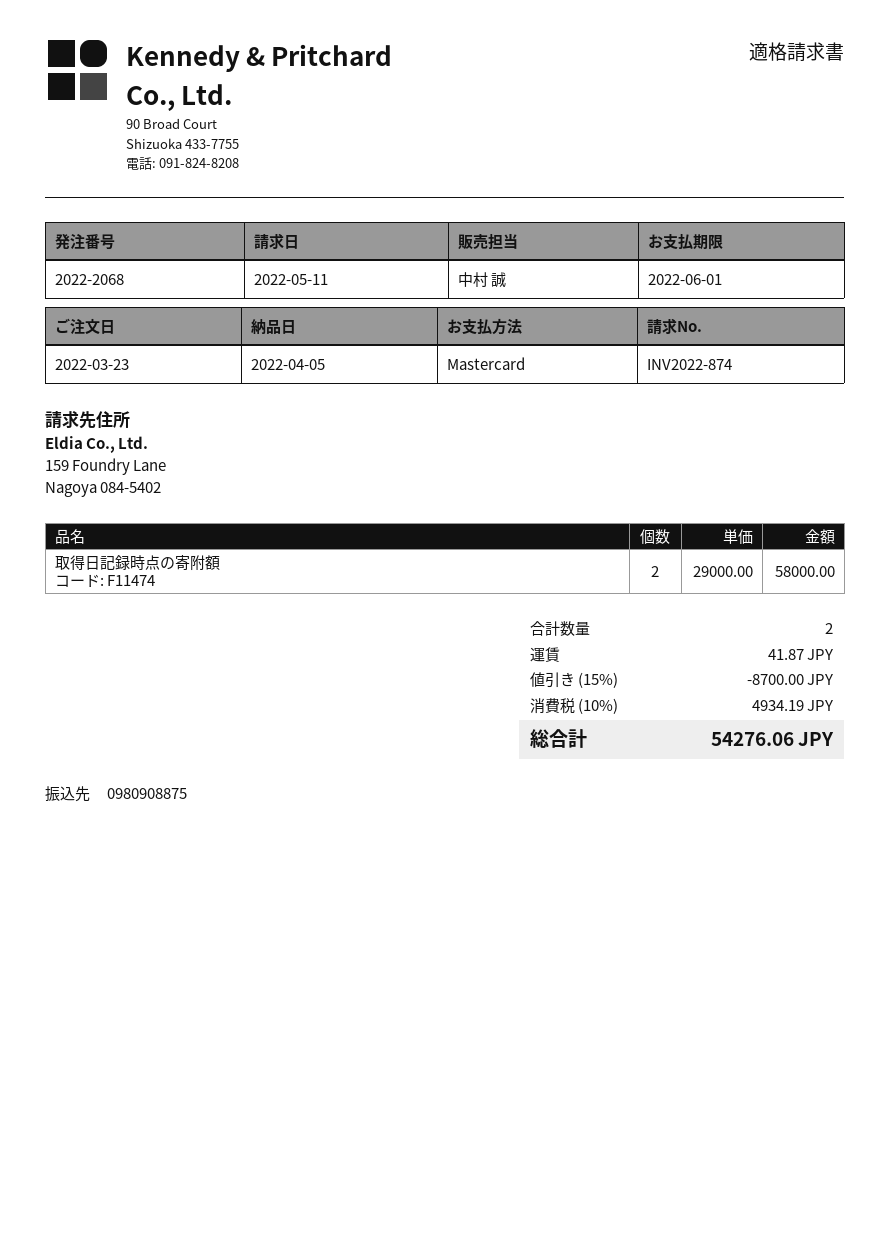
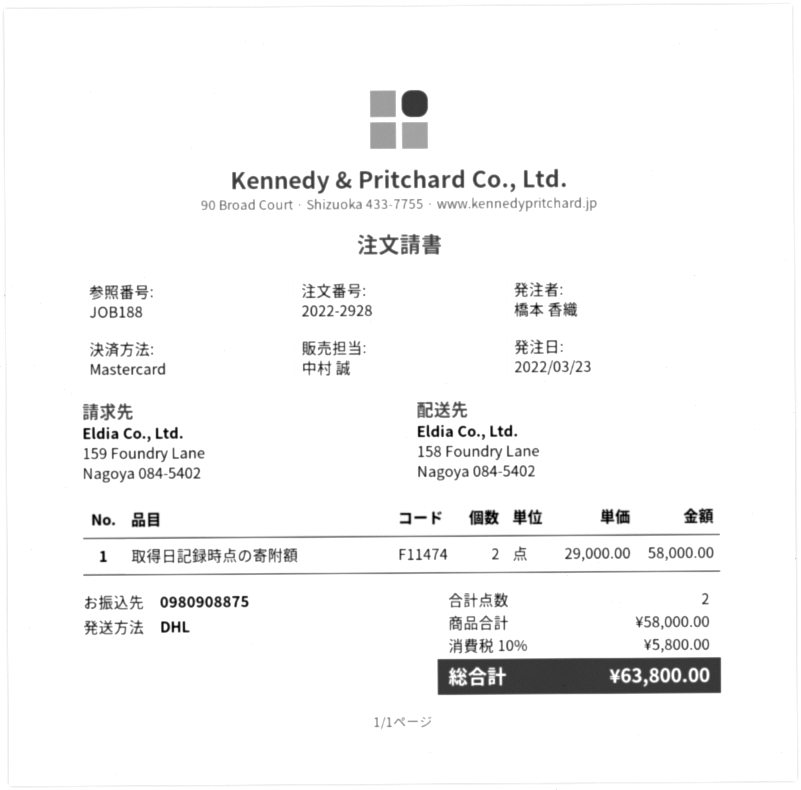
order number: 2022-2068 -> 2022-2928
discount: 15% = 8700.00 -> none
shipping: 41.87 -> none
tax: 10% = 4934.19 -> 10% = 5800.00
total: 54276.06 -> 63800.00

